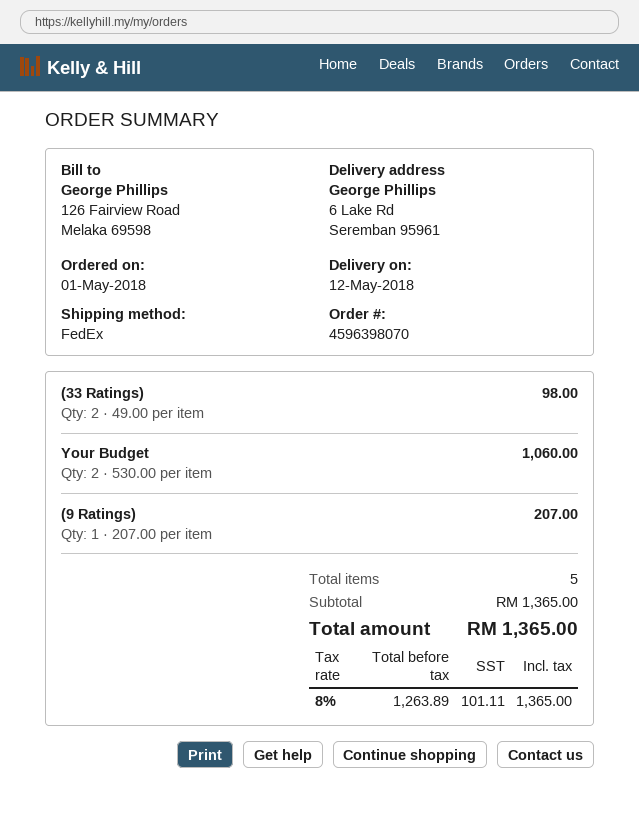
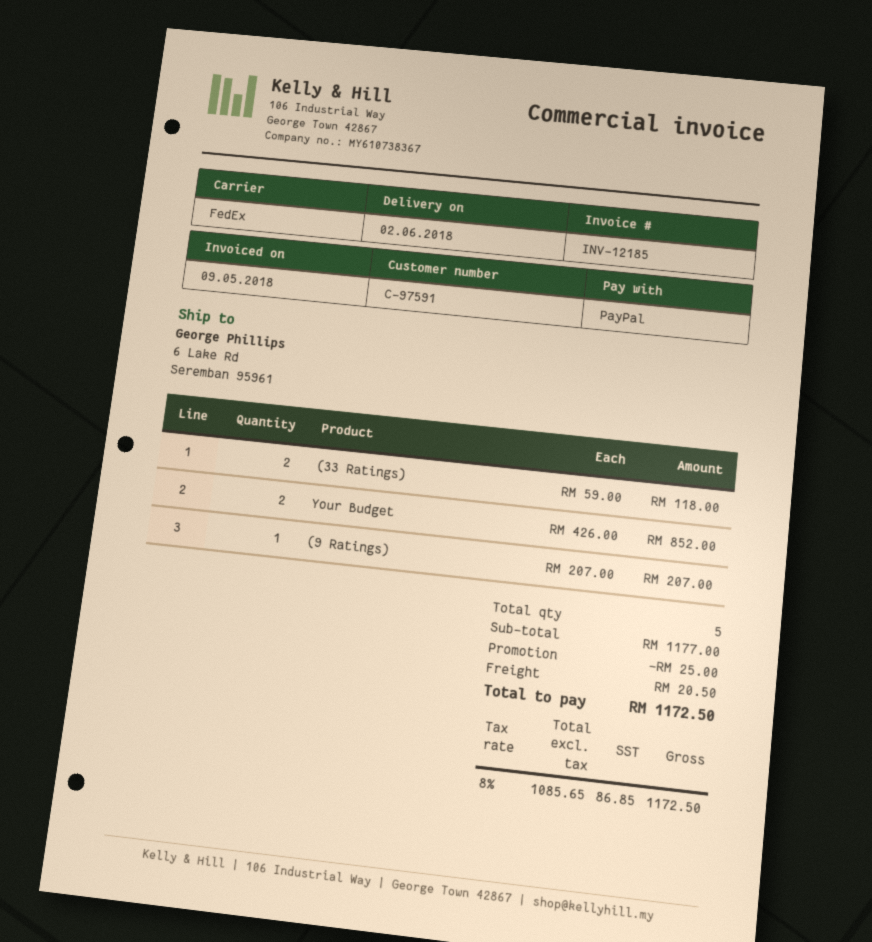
delivery date: 2018-05-12 -> 2018-06-02
(33 Ratings): 2 x 49.00 = 98.00 -> 2 x 59.00 = 118.00
Your Budget: 2 x 530.00 = 1060.00 -> 2 x 426.00 = 852.00
subtotal: 1365.00 -> 1177.00
discount: none -> 25.00
shipping: none -> 20.50
net: 1263.89 -> 1085.65
tax: 8% = 101.11 -> 8% = 86.85
total: 1365.00 -> 1172.50

